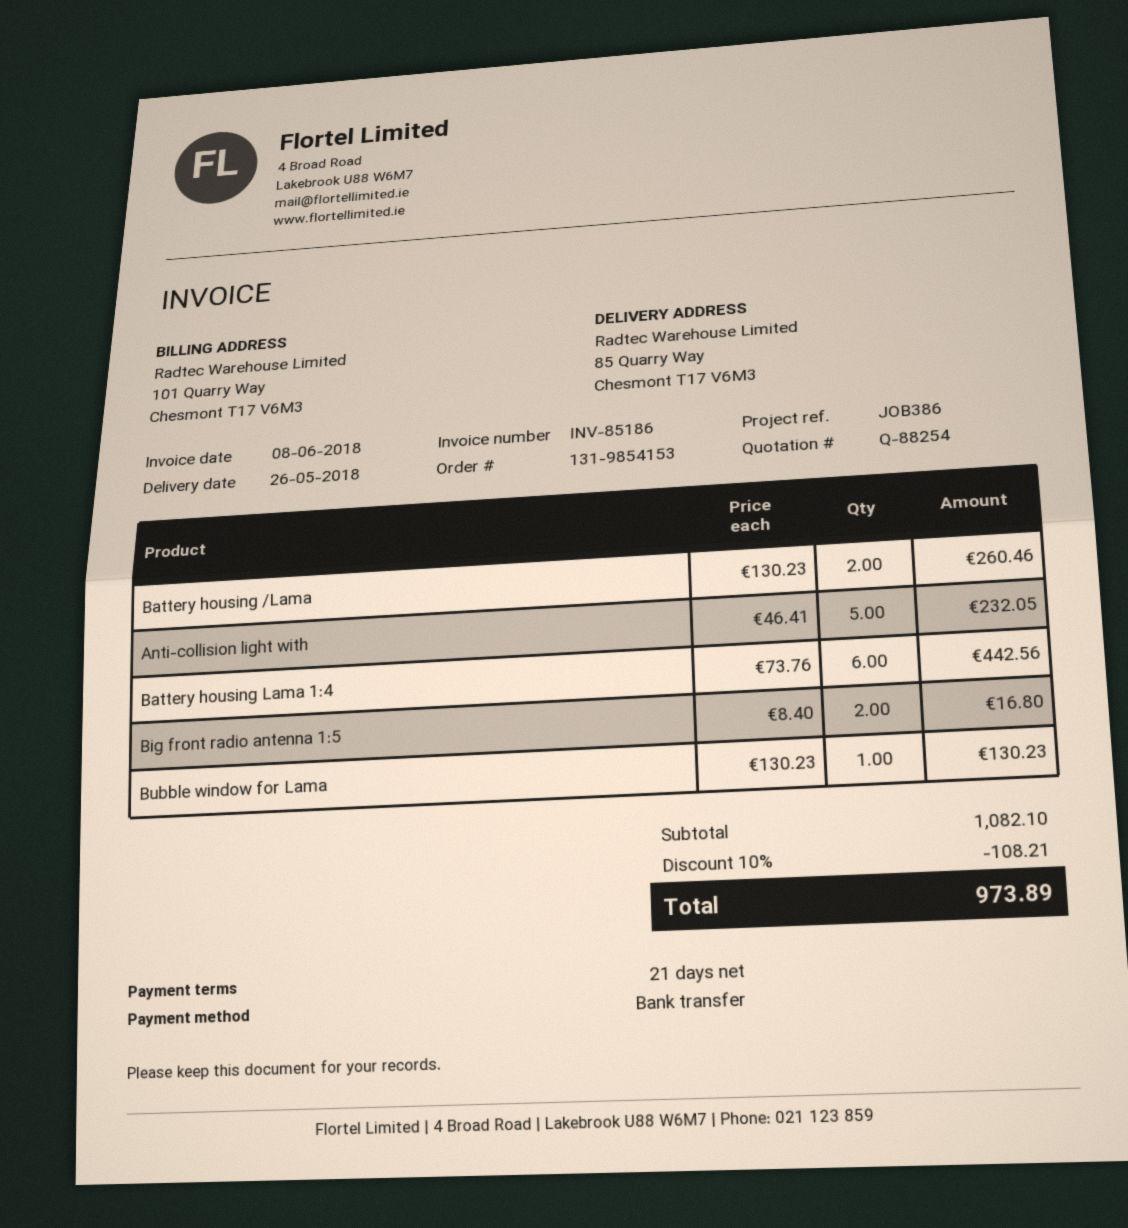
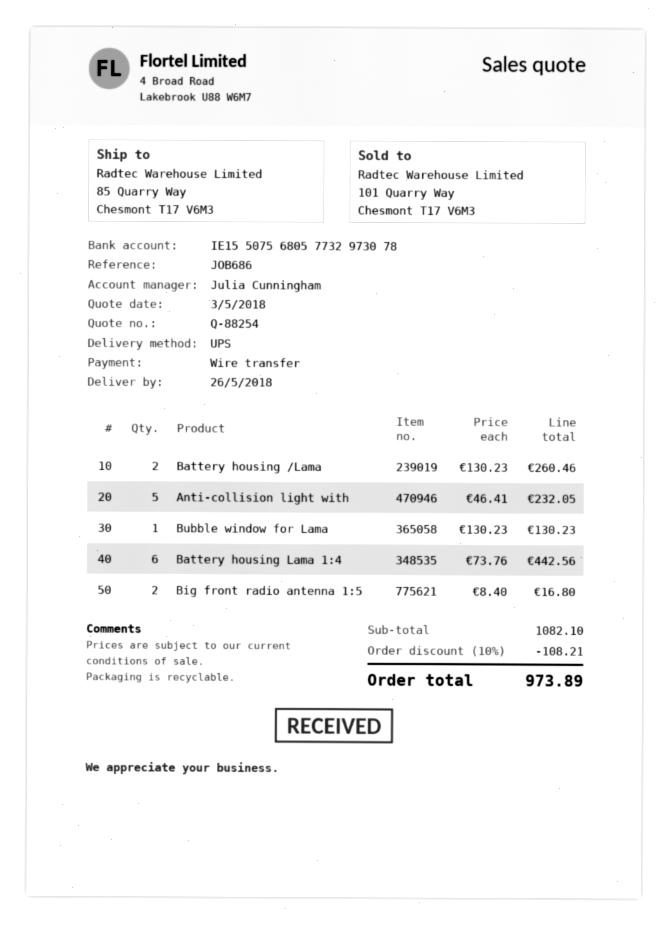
reference: JOB386 -> JOB686

